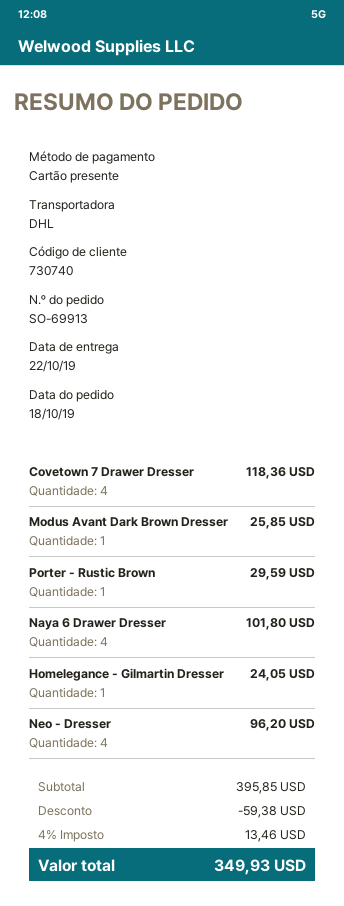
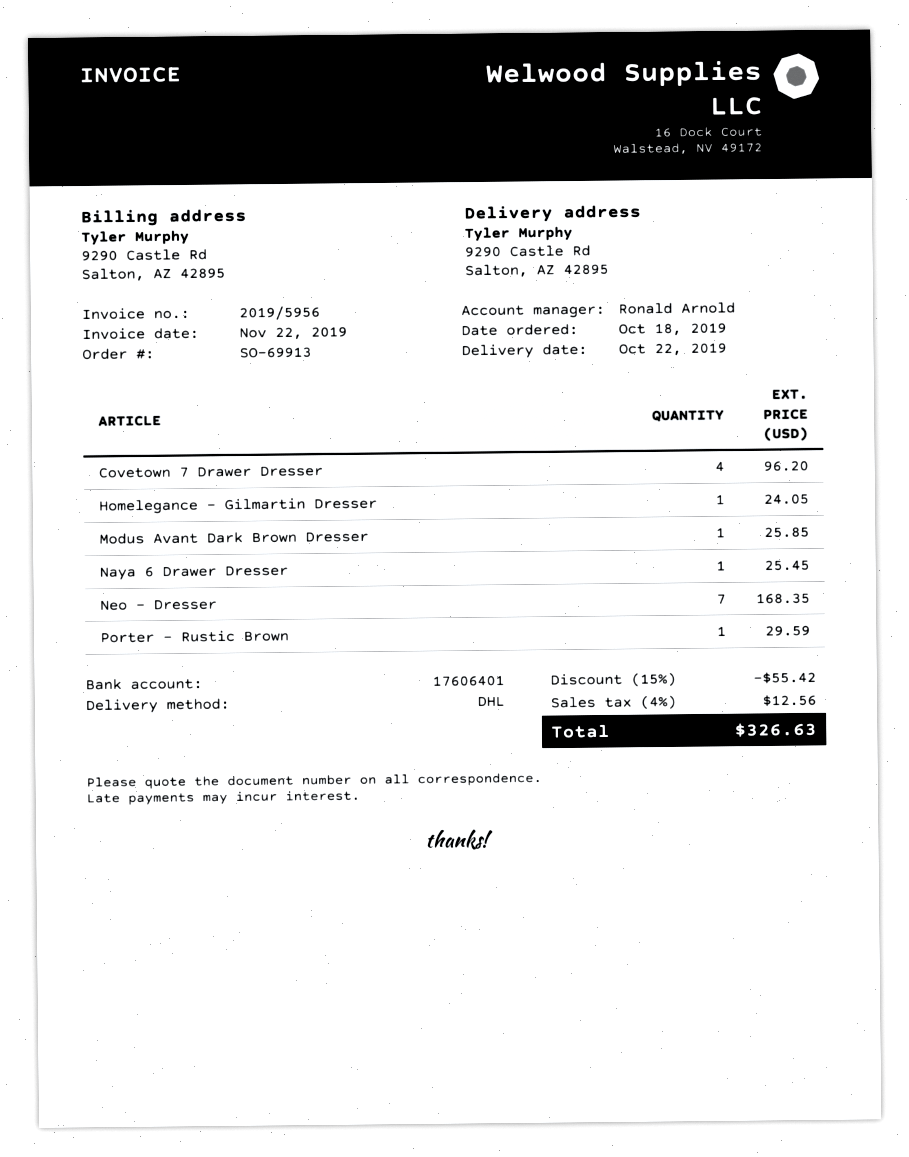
Covetown 7 Drawer Dresser: 4 for 118.36 -> 4 for 96.20
Naya 6 Drawer Dresser: 4 for 101.80 -> 1 for 25.45
Neo - Dresser: 4 for 96.20 -> 7 for 168.35
discount: 59.38 -> 55.42
tax: 4% = 13.46 -> 4% = 12.56
total: 349.93 -> 326.63

